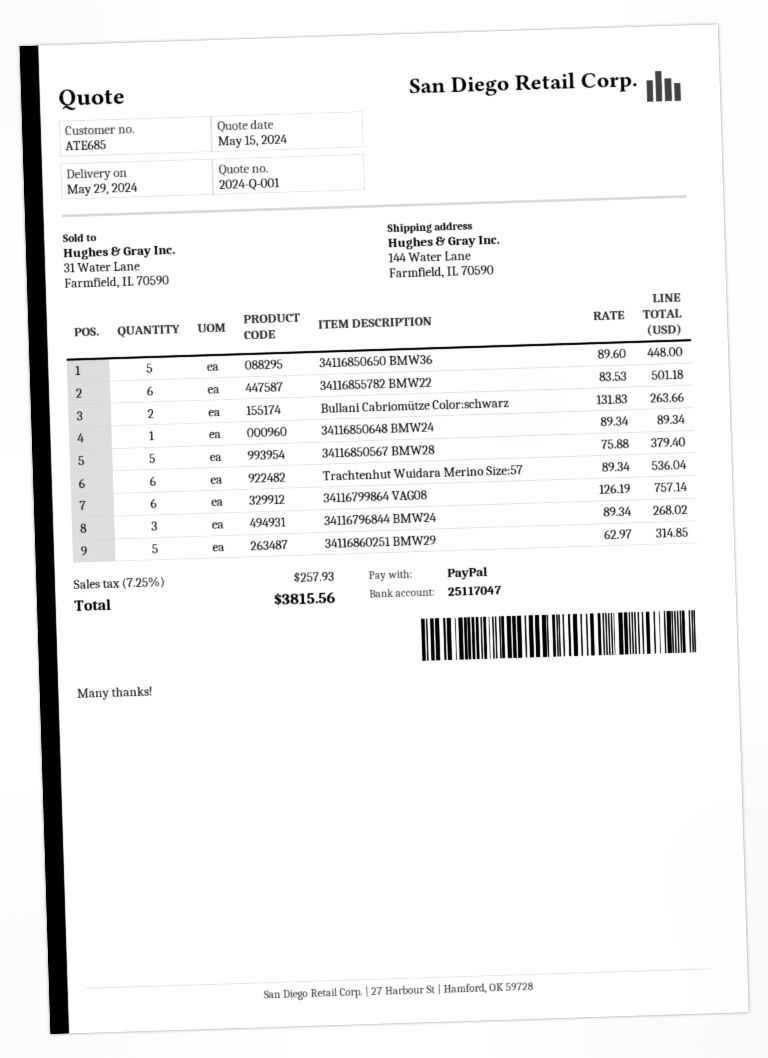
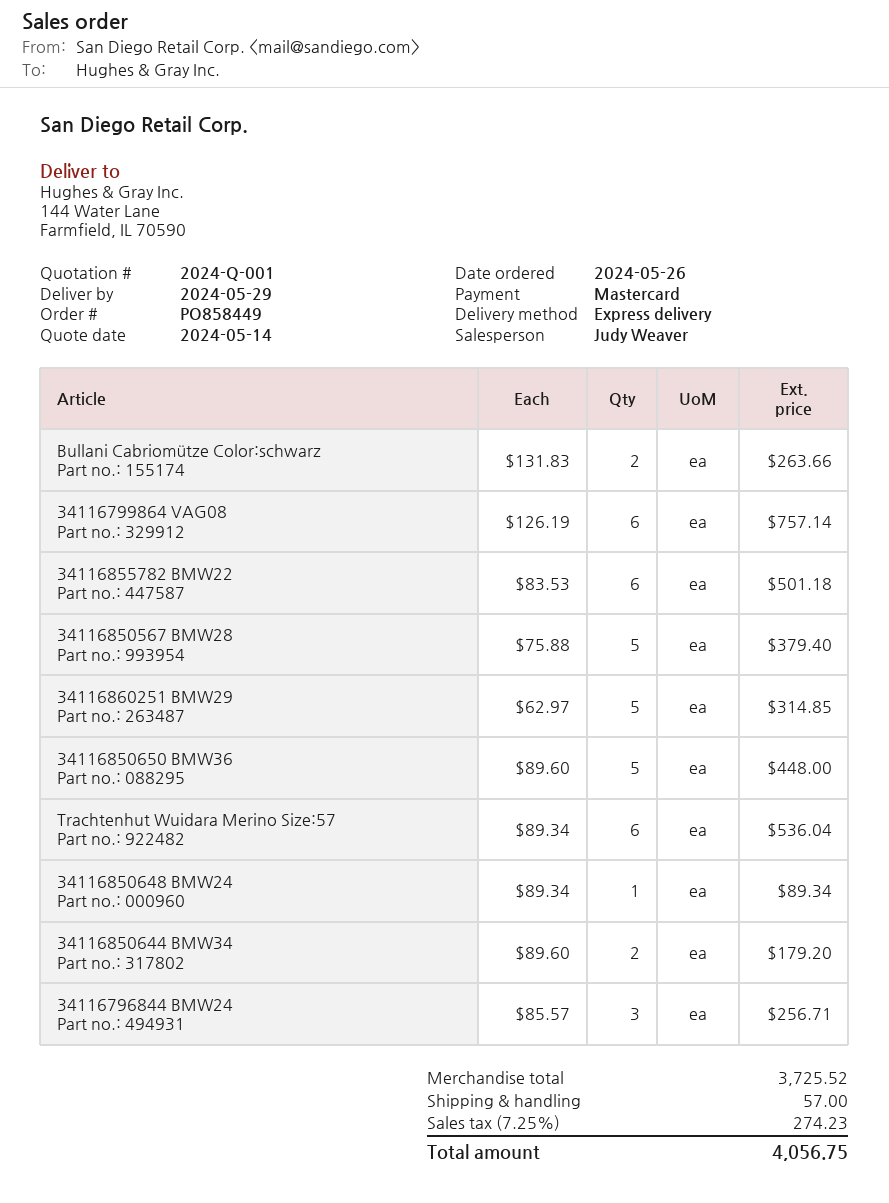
quote date: 2024-05-15 -> 2024-05-14
payment method: PayPal -> Mastercard
34116796844 BMW24: 3 x 89.34 = 268.02 -> 3 x 85.57 = 256.71
34116850644 BMW34: none -> 2 x 89.60 = 179.20
shipping: none -> 57.00
tax: 7.25% = 257.93 -> 7.25% = 274.23
total: 3815.56 -> 4056.75

